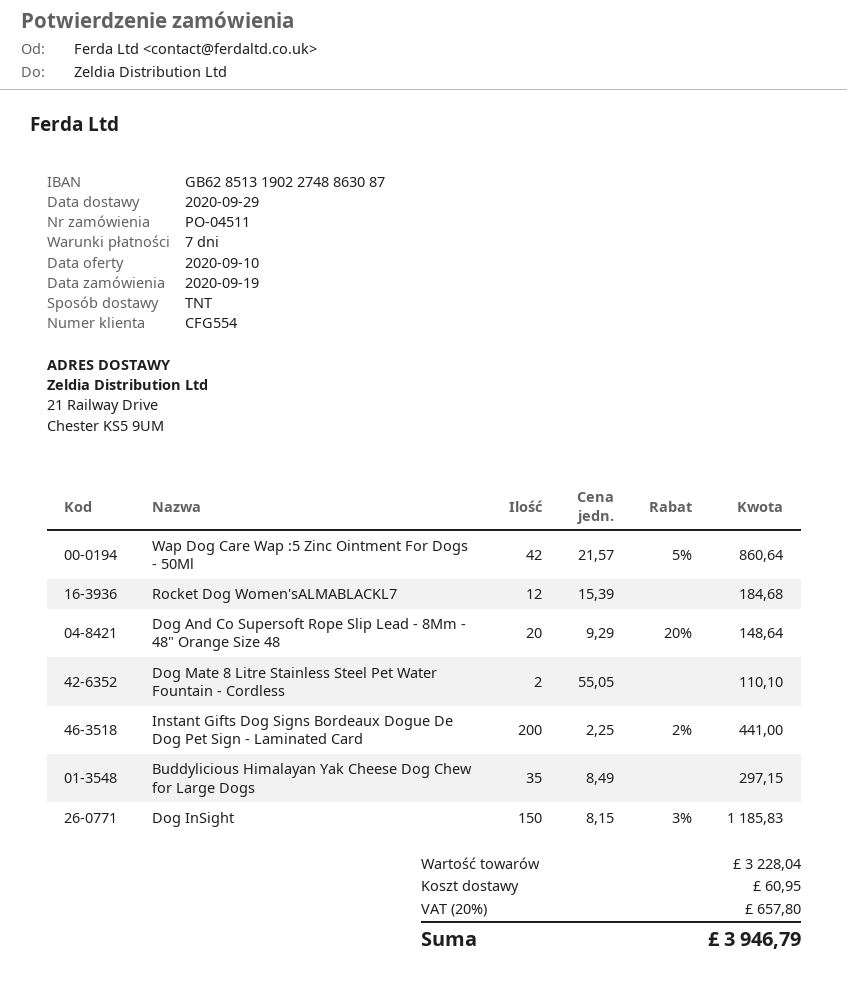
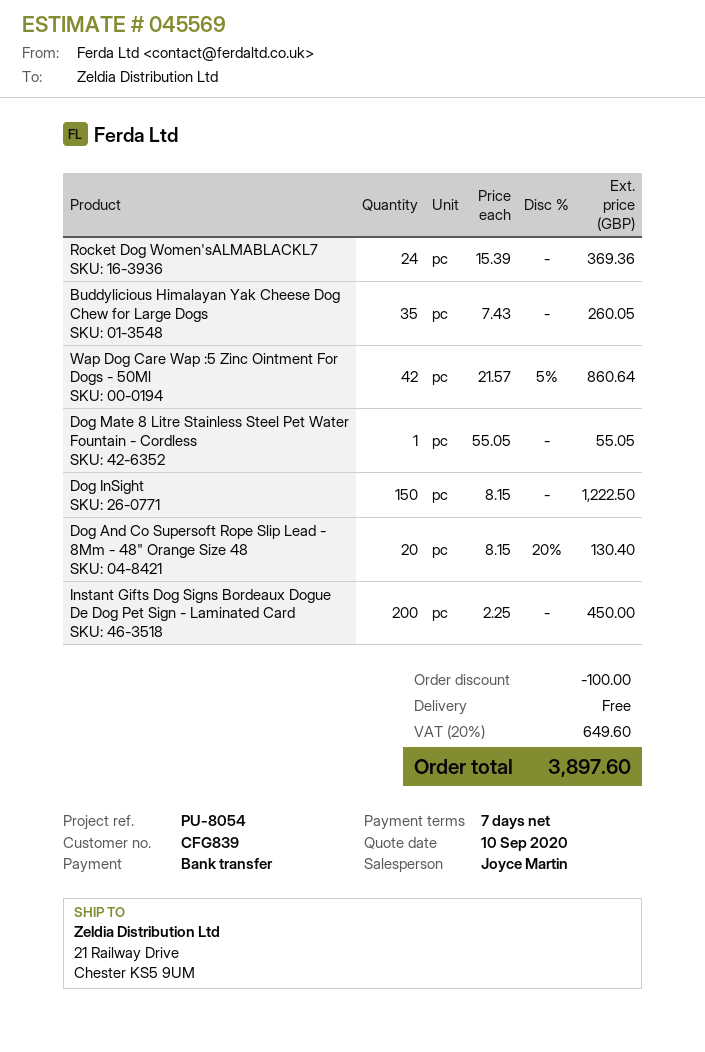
customer number: CFG554 -> CFG839
Rocket Dog Women'sALMABLACKL7: 12 x 15.39 = 184.68 -> 24 x 15.39 = 369.36
Dog And Co Supersoft Rope Slip Lead - 8Mm - 48" Orange Size 48: 20 x 9.29 - 20% = 148.64 -> 20 x 8.15 - 20% = 130.40
Dog Mate 8 Litre Stainless Steel Pet Water Fountain - Cordless: 2 x 55.05 = 110.10 -> 1 x 55.05 = 55.05
Instant Gifts Dog Signs Bordeaux Dogue De Dog Pet Sign - Laminated Card: 200 x 2.25 - 2% = 441.00 -> 200 x 2.25 = 450.00
Buddylicious Himalayan Yak Cheese Dog Chew for Large Dogs: 35 x 8.49 = 297.15 -> 35 x 7.43 = 260.05
Dog InSight: 150 x 8.15 - 3% = 1185.83 -> 150 x 8.15 = 1222.50
discount: none -> 100.00
shipping: 60.95 -> 0.00
tax: 20% = 657.80 -> 20% = 649.60
total: 3946.79 -> 3897.60

